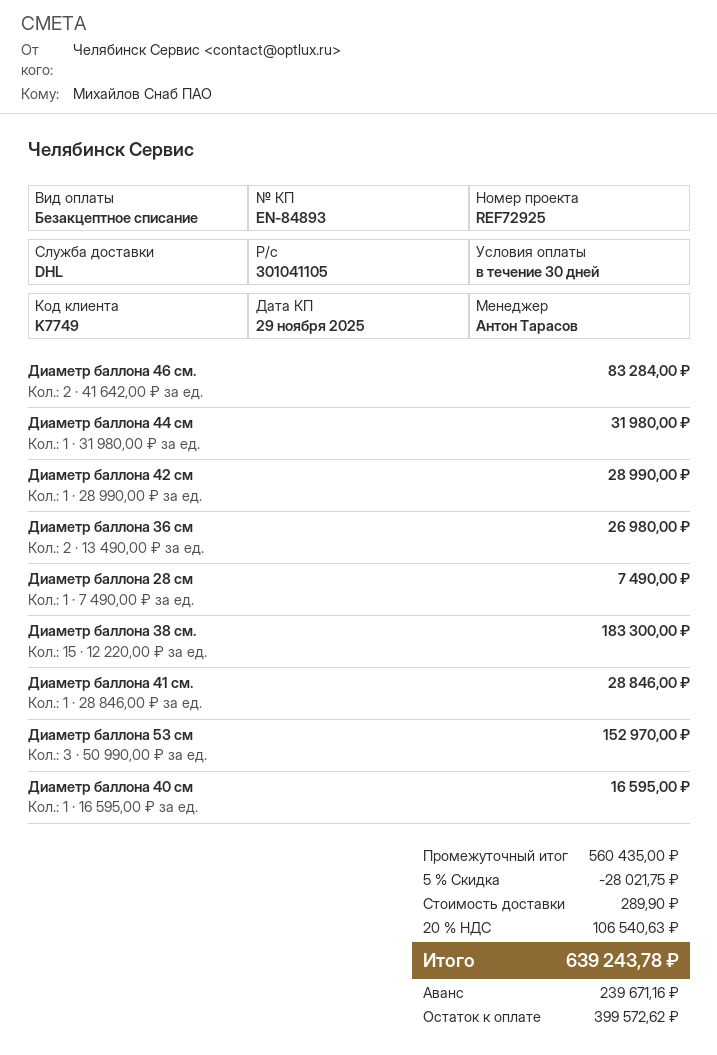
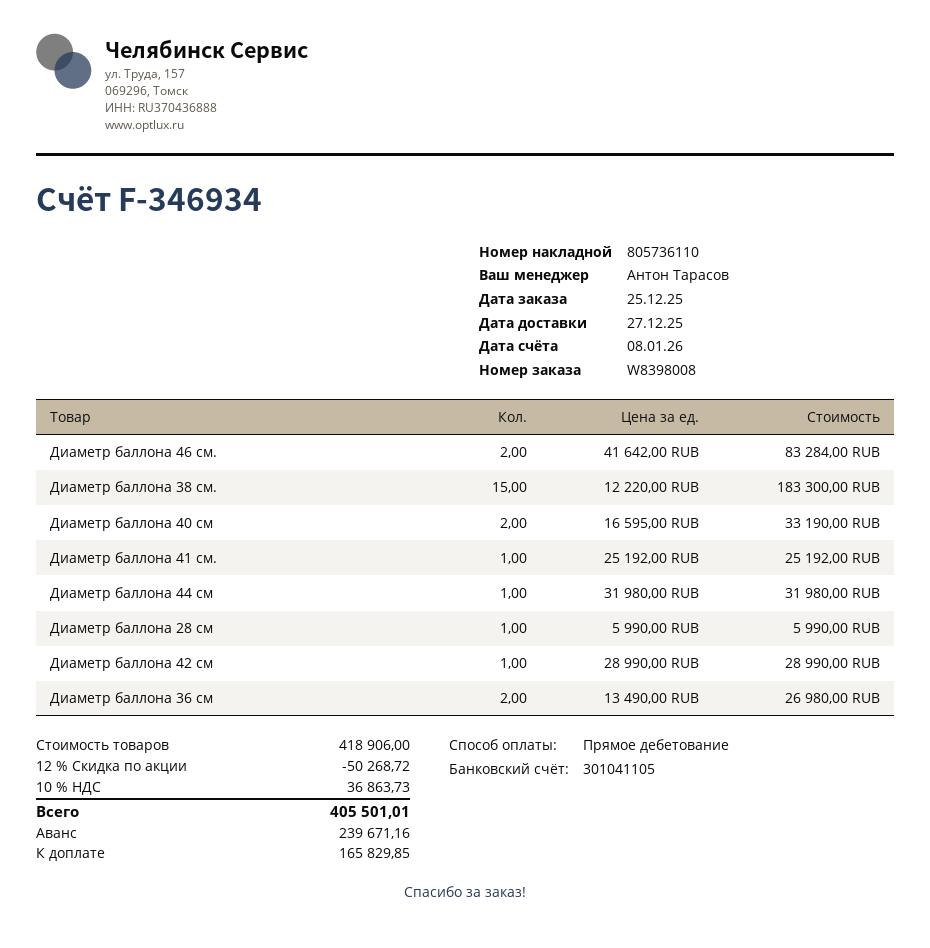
Диаметр баллона 28 см: 1 x 7490.00 = 7490.00 -> 1 x 5990.00 = 5990.00
Диаметр баллона 41 см.: 1 x 28846.00 = 28846.00 -> 1 x 25192.00 = 25192.00
Диаметр баллона 53 см: 3 x 50990.00 = 152970.00 -> none
Диаметр баллона 40 см: 1 x 16595.00 = 16595.00 -> 2 x 16595.00 = 33190.00
subtotal: 560435.00 -> 418906.00
discount: 5% = 28021.75 -> 12% = 50268.72
shipping: 289.90 -> none
tax: 20% = 106540.63 -> 10% = 36863.73
total: 639243.78 -> 405501.01
balance: 399572.62 -> 165829.85

